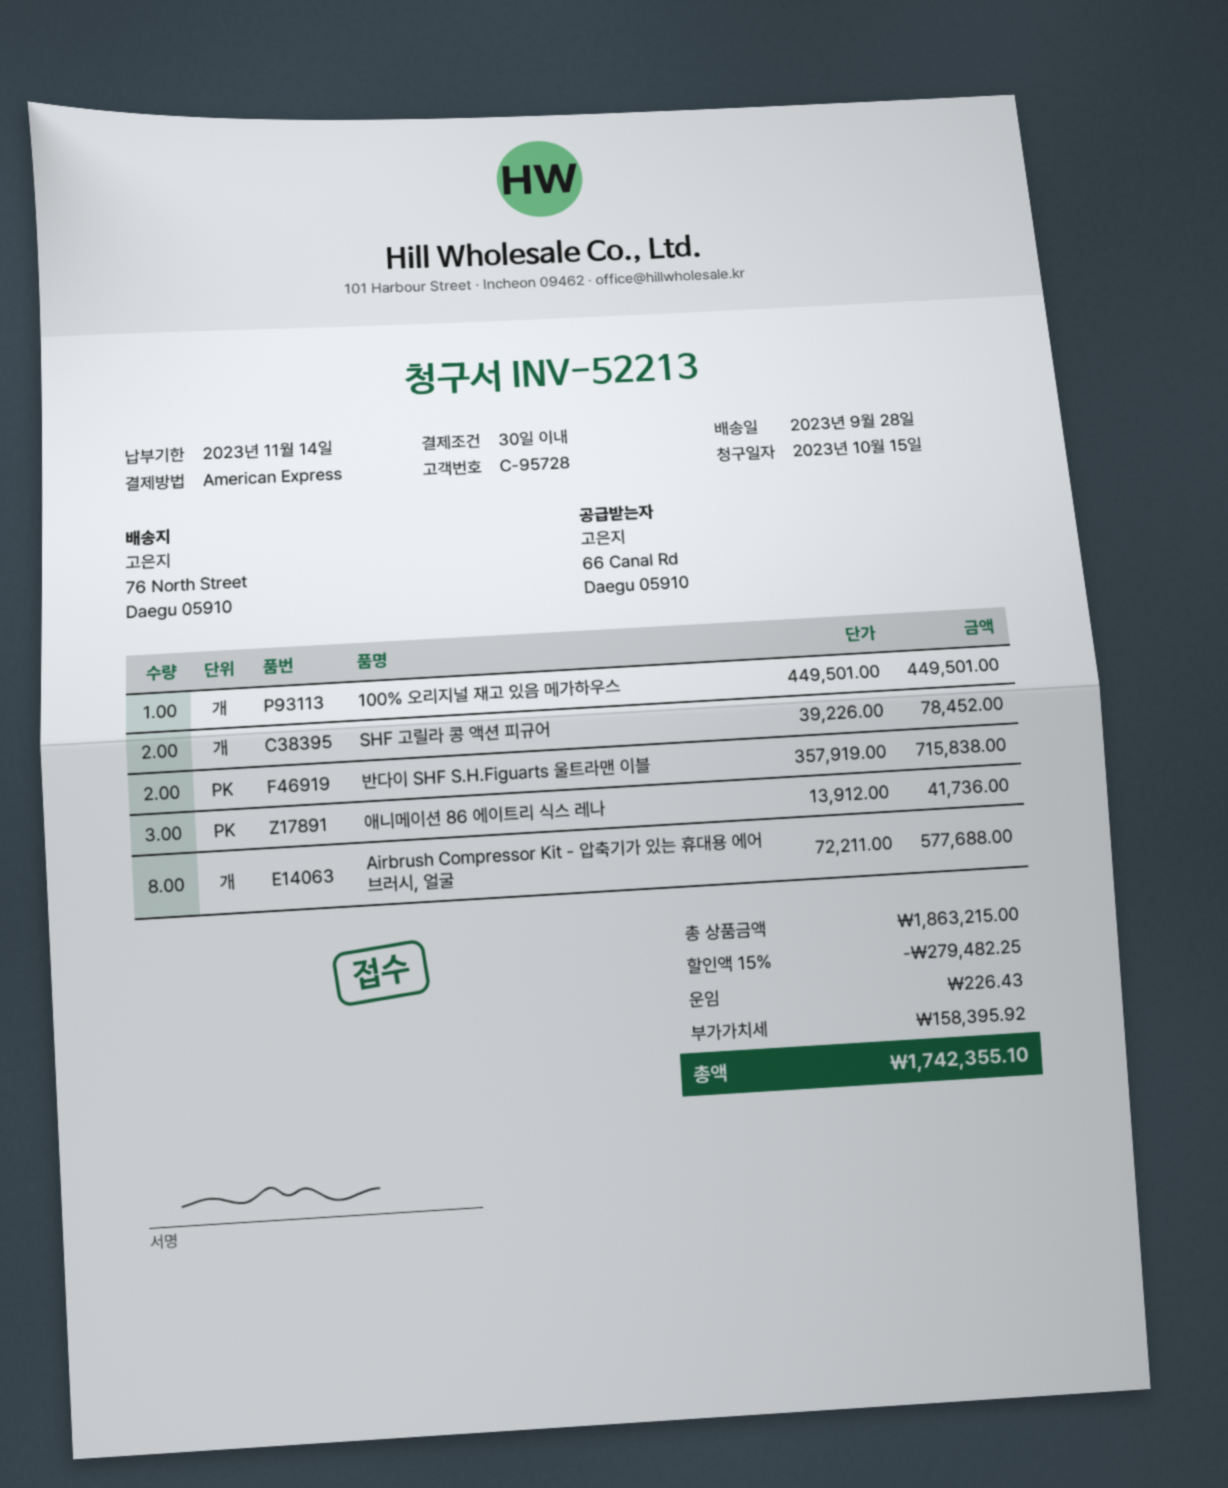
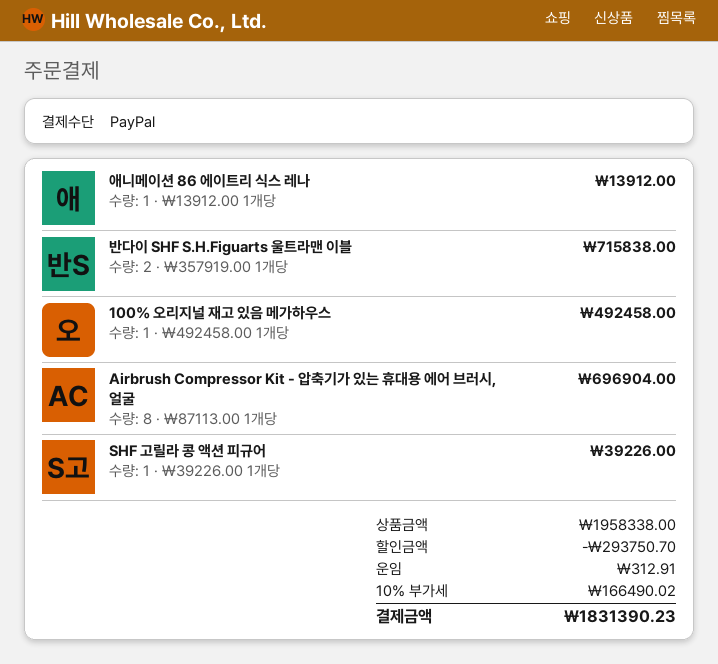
payment method: American Express -> PayPal
100% 오리지널 재고 있음 메가하우스: 1 x 449501.00 = 449501.00 -> 1 x 492458.00 = 492458.00
SHF 고릴라 콩 액션 피규어: 2 x 39226.00 = 78452.00 -> 1 x 39226.00 = 39226.00
애니메이션 86 에이트리 식스 레나: 3 x 13912.00 = 41736.00 -> 1 x 13912.00 = 13912.00
Airbrush Compressor Kit - 압축기가 있는 휴대용 에어 브러시, 얼굴: 8 x 72211.00 = 577688.00 -> 8 x 87113.00 = 696904.00
subtotal: 1863215.00 -> 1958338.00
discount: 279482.25 -> 293750.70
shipping: 226.43 -> 312.91
tax: 158395.92 -> 166490.02
total: 1742355.10 -> 1831390.23

